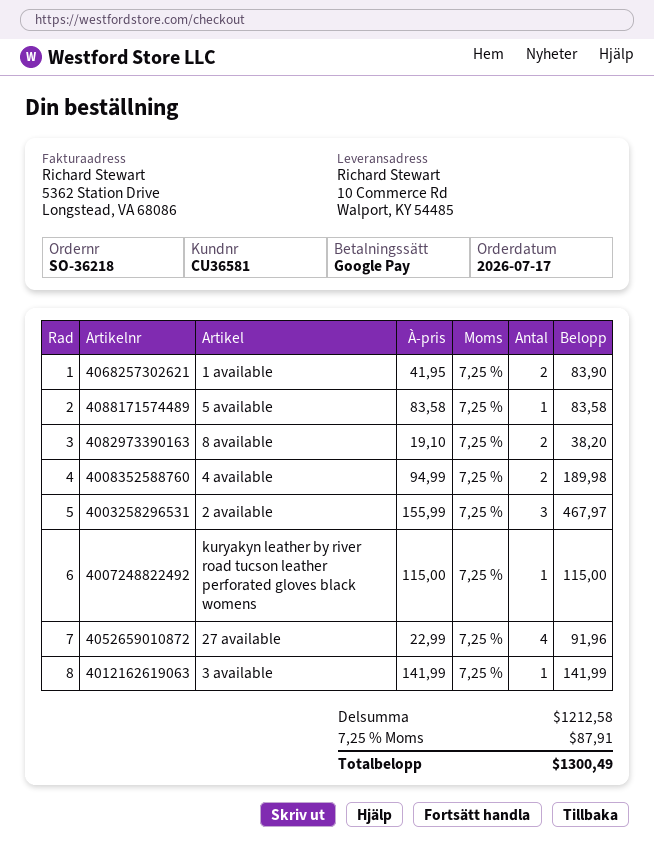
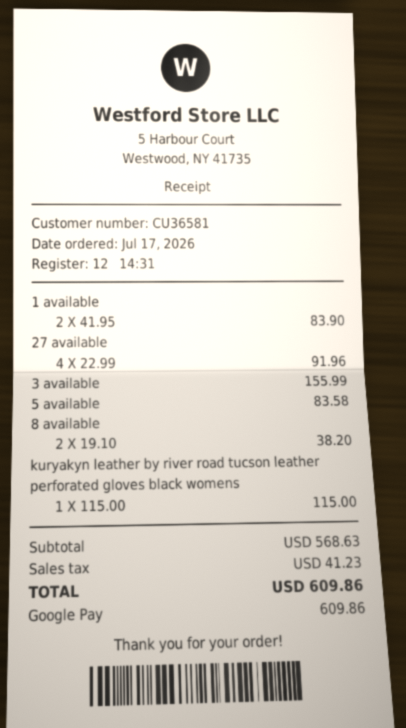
4 available: 2 x 94.99 = 189.98 -> none
2 available: 3 x 155.99 = 467.97 -> none
3 available: 1 x 141.99 = 141.99 -> 1 x 155.99 = 155.99
subtotal: 1212.58 -> 568.63
tax: 87.91 -> 41.23
total: 1300.49 -> 609.86

